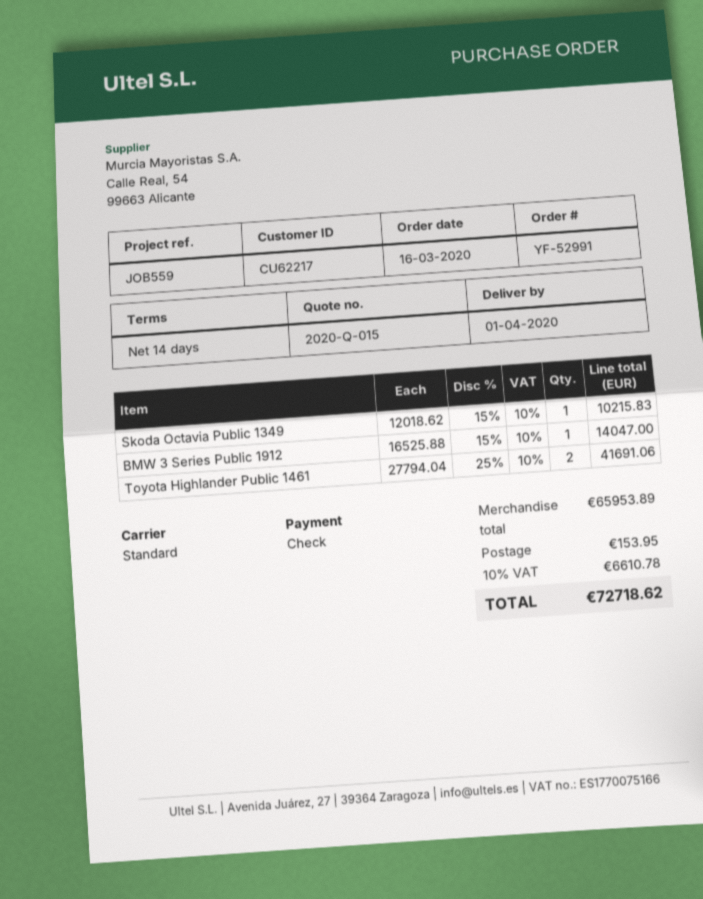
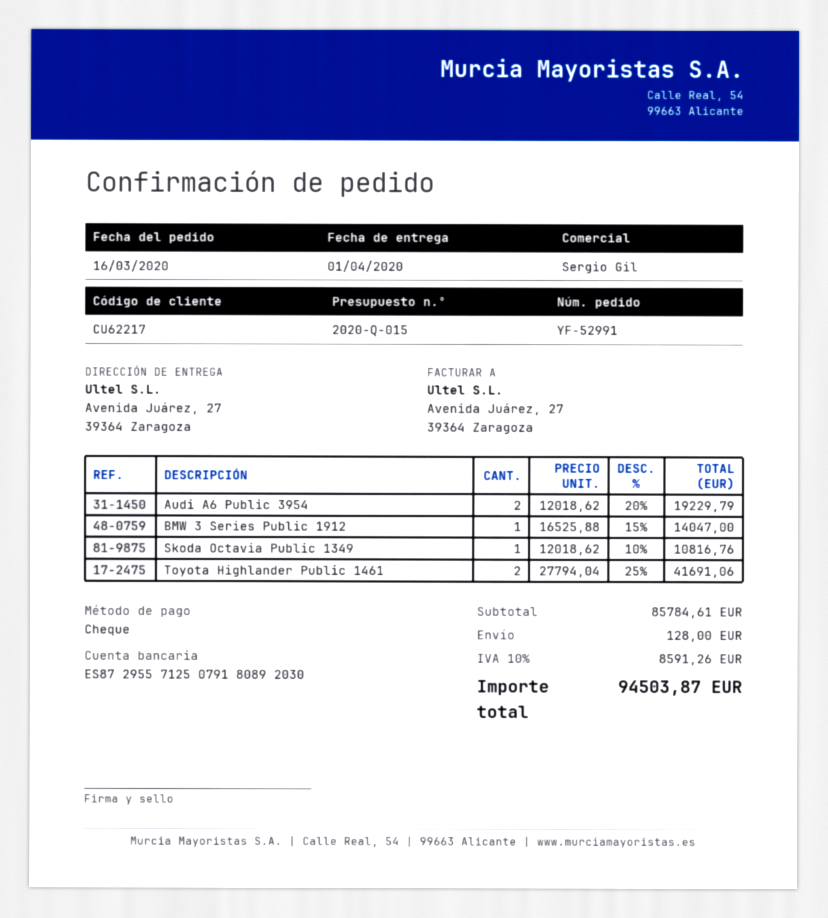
Skoda Octavia Public 1349: 1 x 12018.62 - 15% = 10215.83 -> 1 x 12018.62 - 10% = 10816.76
Audi A6 Public 3954: none -> 2 x 12018.62 - 20% = 19229.79
subtotal: 65953.89 -> 85784.61
shipping: 153.95 -> 128.00
tax: 10% = 6610.78 -> 10% = 8591.26
total: 72718.62 -> 94503.87

